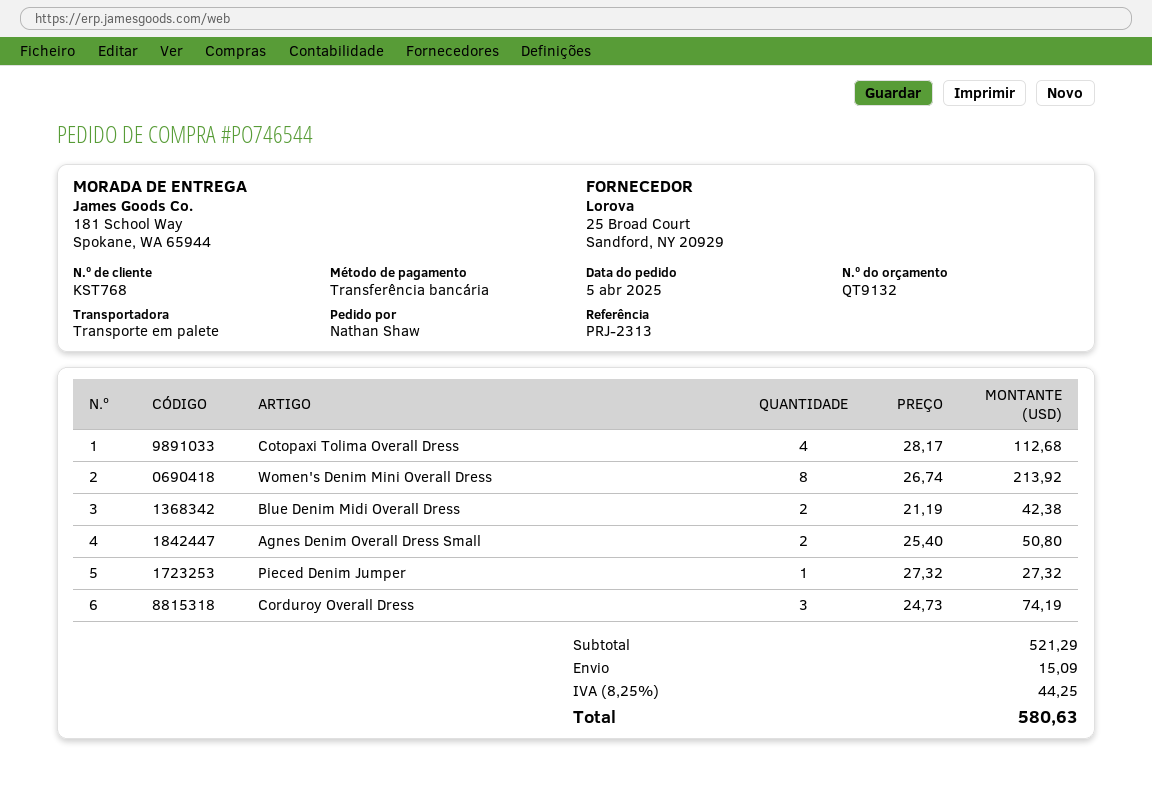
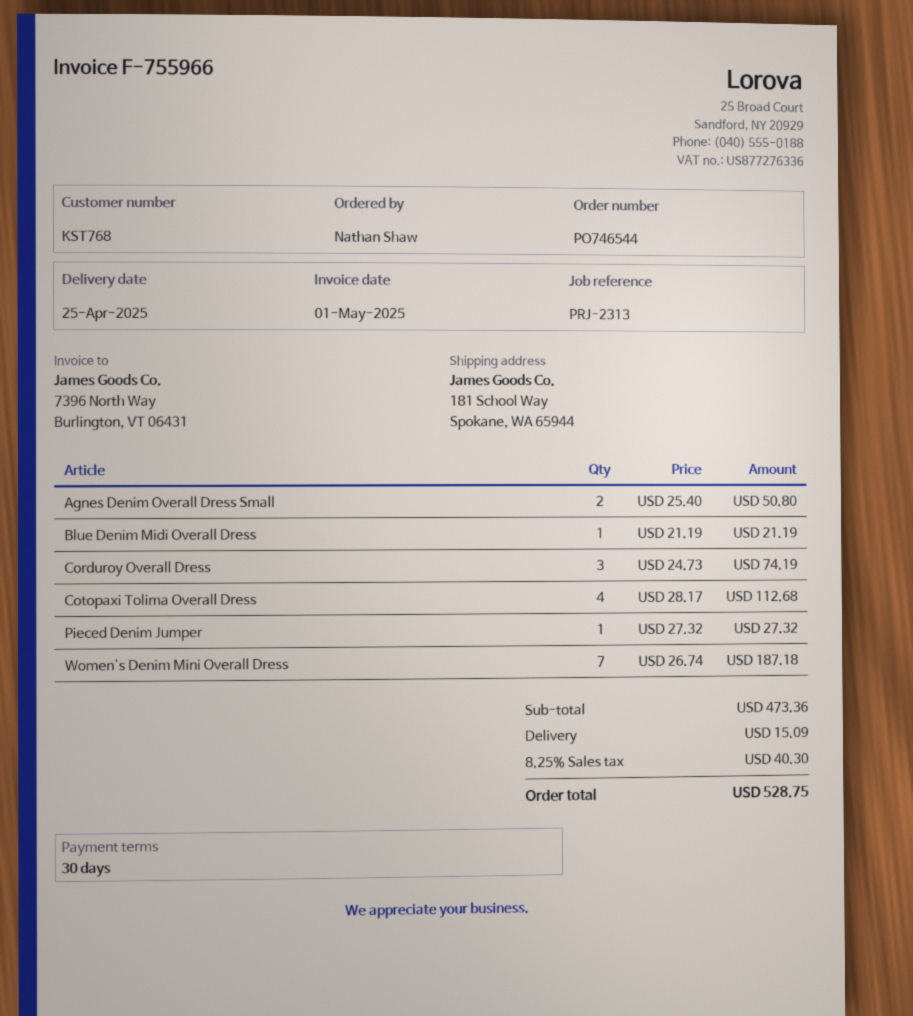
Women's Denim Mini Overall Dress: 8 x 26.74 = 213.92 -> 7 x 26.74 = 187.18
Blue Denim Midi Overall Dress: 2 x 21.19 = 42.38 -> 1 x 21.19 = 21.19
subtotal: 521.29 -> 473.36
tax: 8.25% = 44.25 -> 8.25% = 40.30
total: 580.63 -> 528.75

